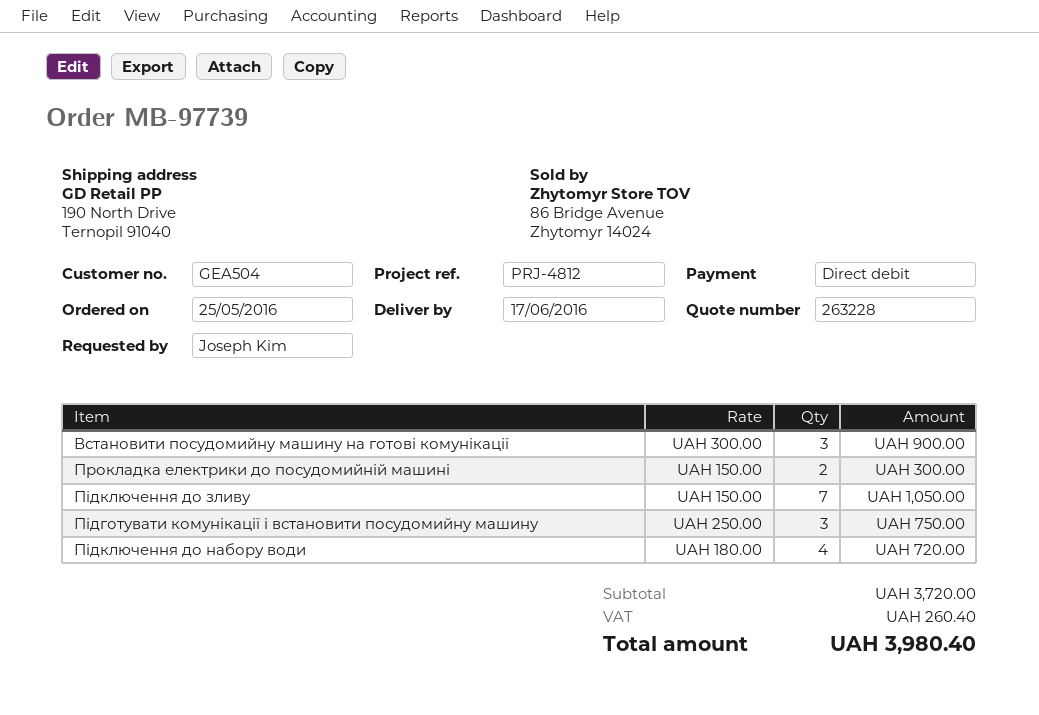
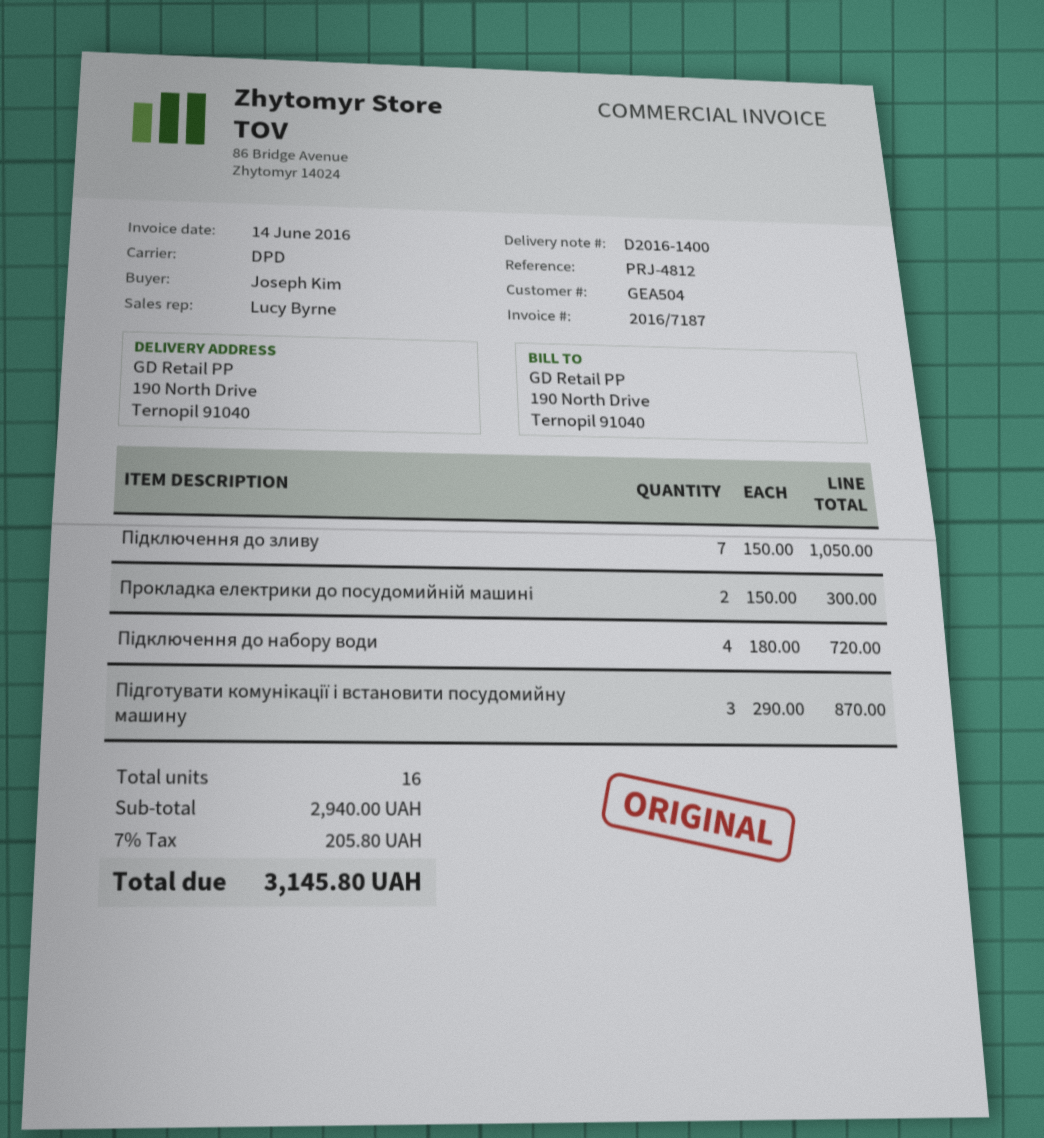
Встановити посудомийну машину на готові комунікації: 3 x 300.00 = 900.00 -> none
Підготувати комунікації і встановити посудомийну машину: 3 x 250.00 = 750.00 -> 3 x 290.00 = 870.00
subtotal: 3720.00 -> 2940.00
tax: 260.40 -> 205.80
total: 3980.40 -> 3145.80

